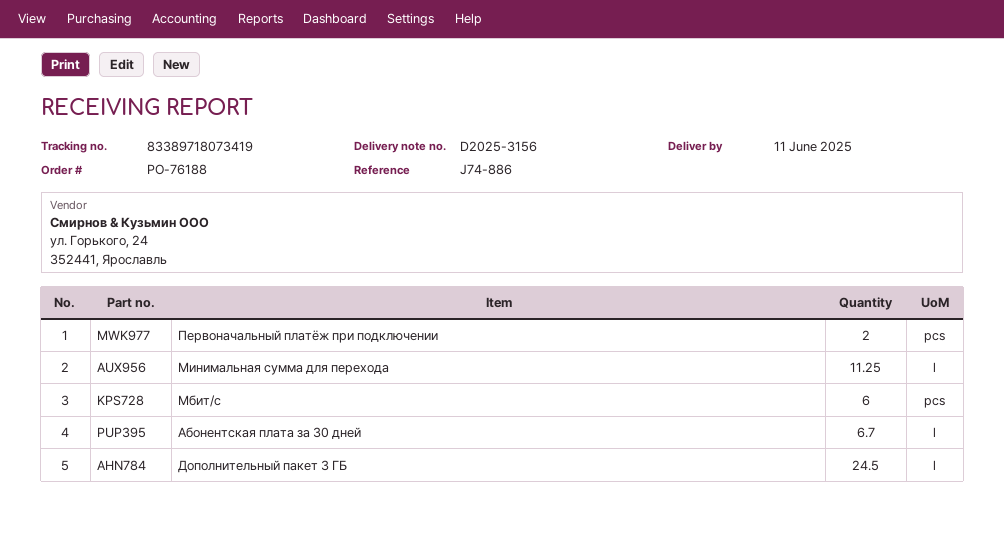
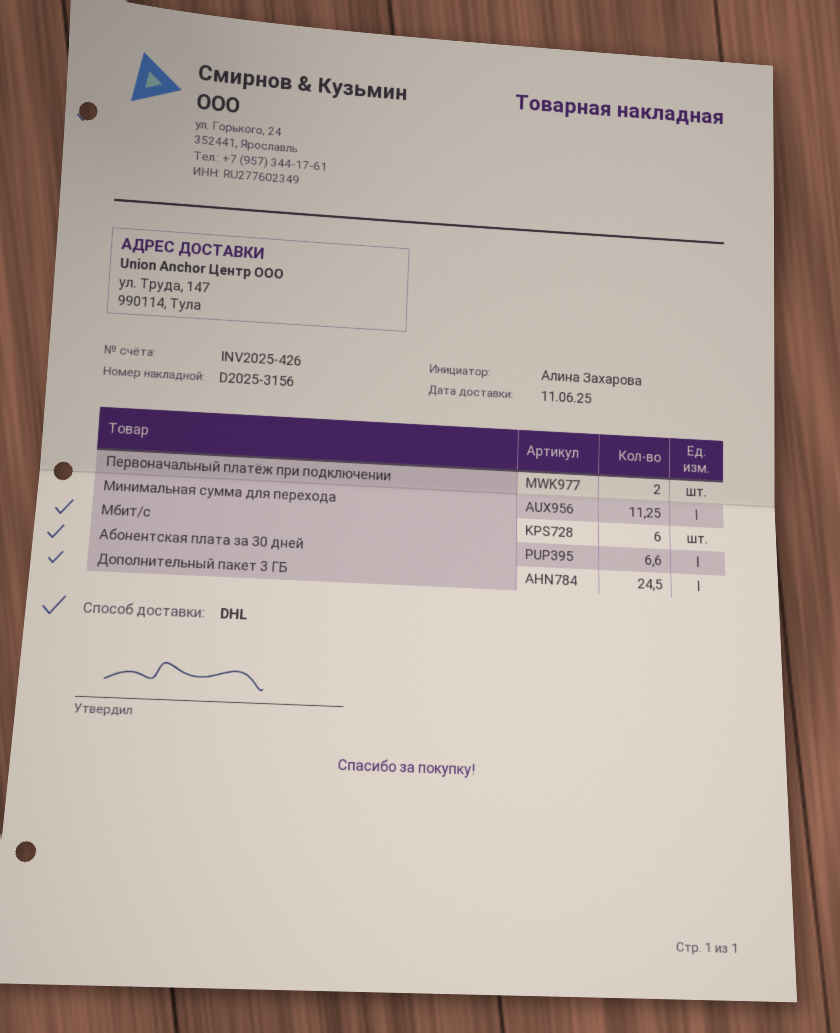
Абонентская плата за 30 дней: 6.7 -> 6.6

